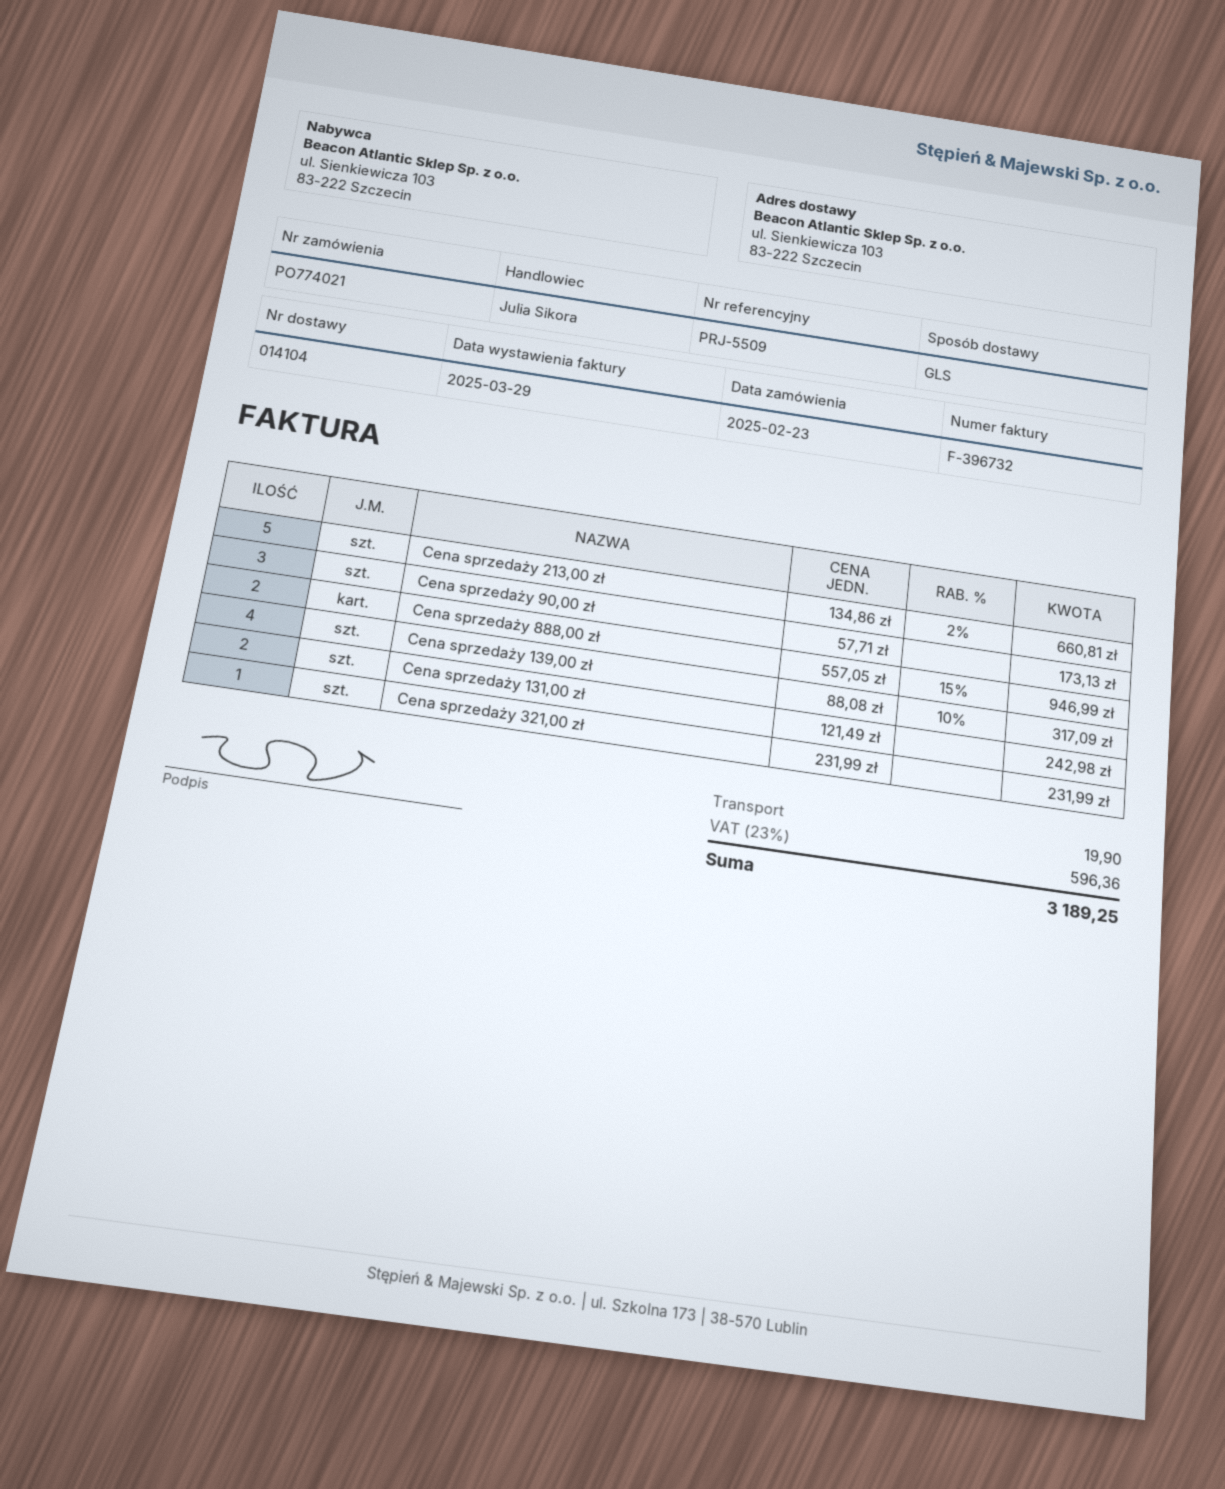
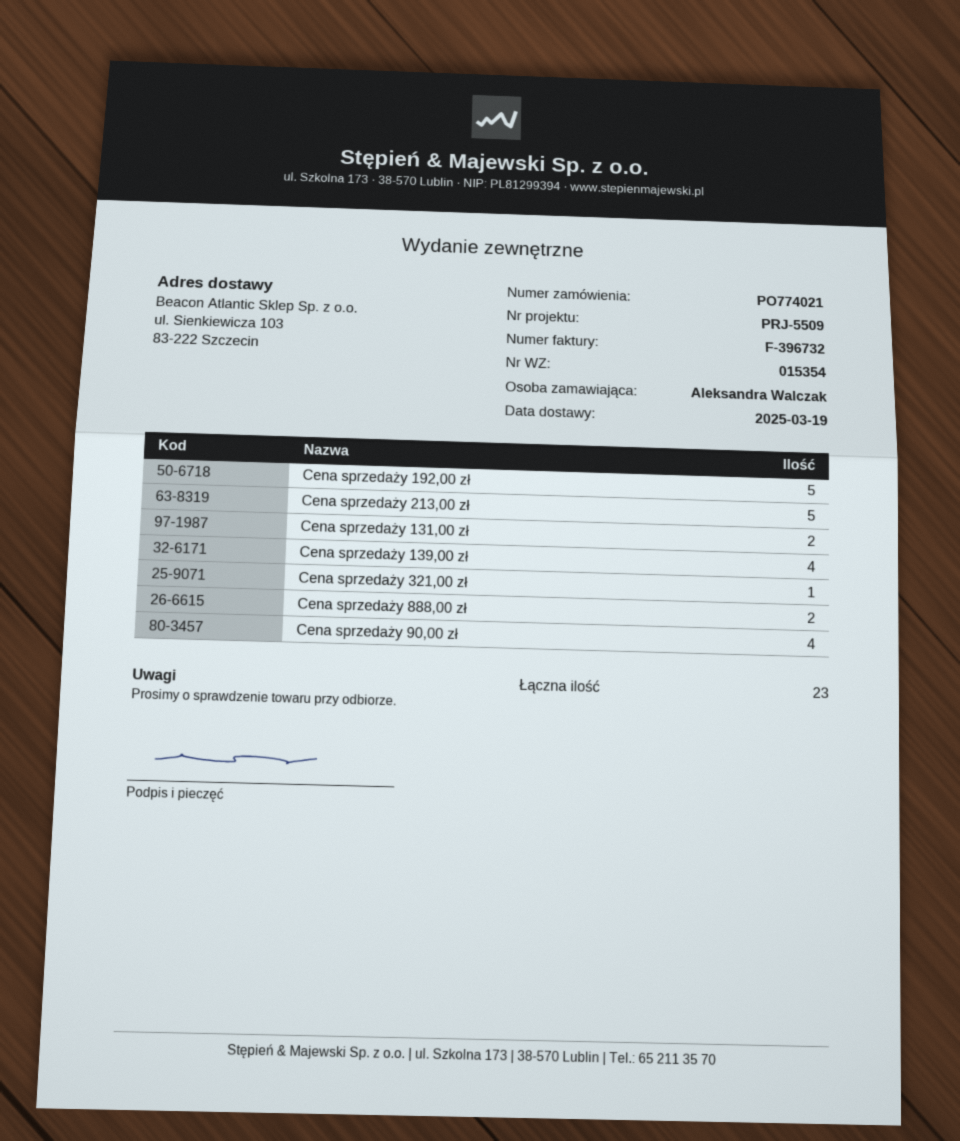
delivery note number: 014104 -> 015354
Cena sprzedaży 90,00 zł: 3 -> 4
Cena sprzedaży 192,00 zł: none -> 5

